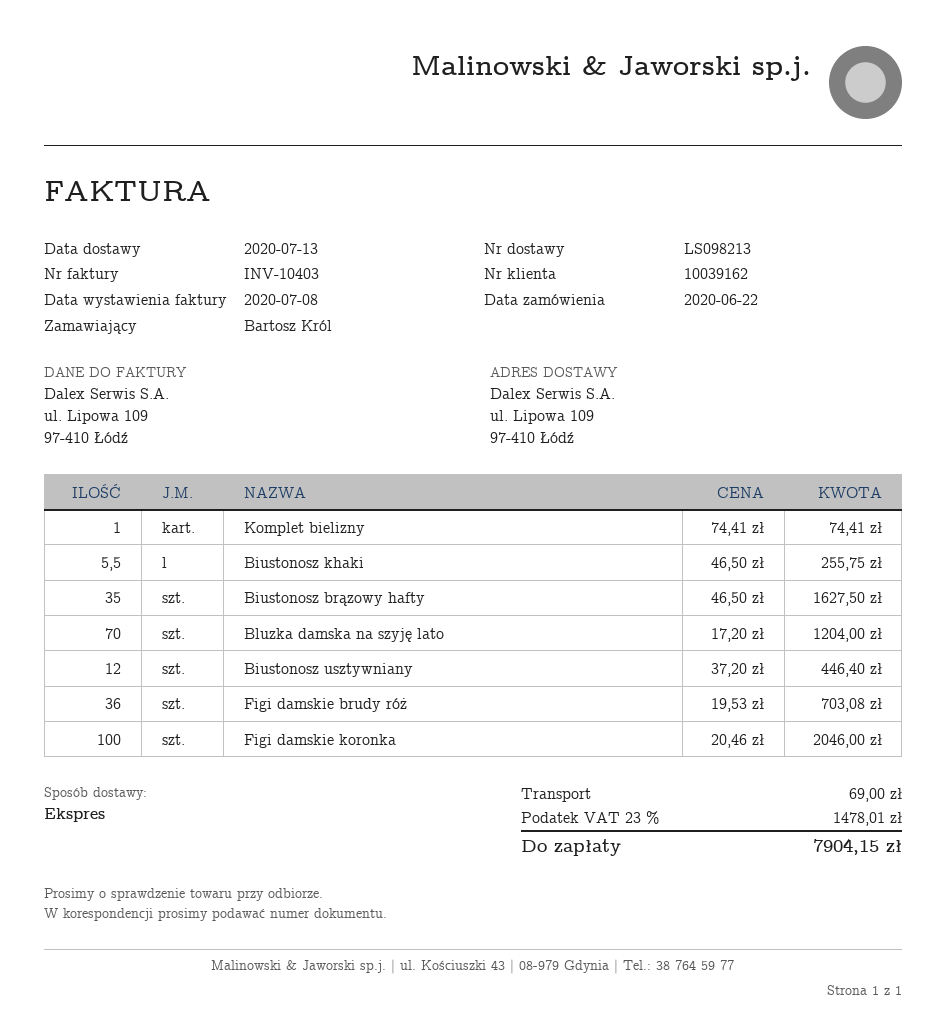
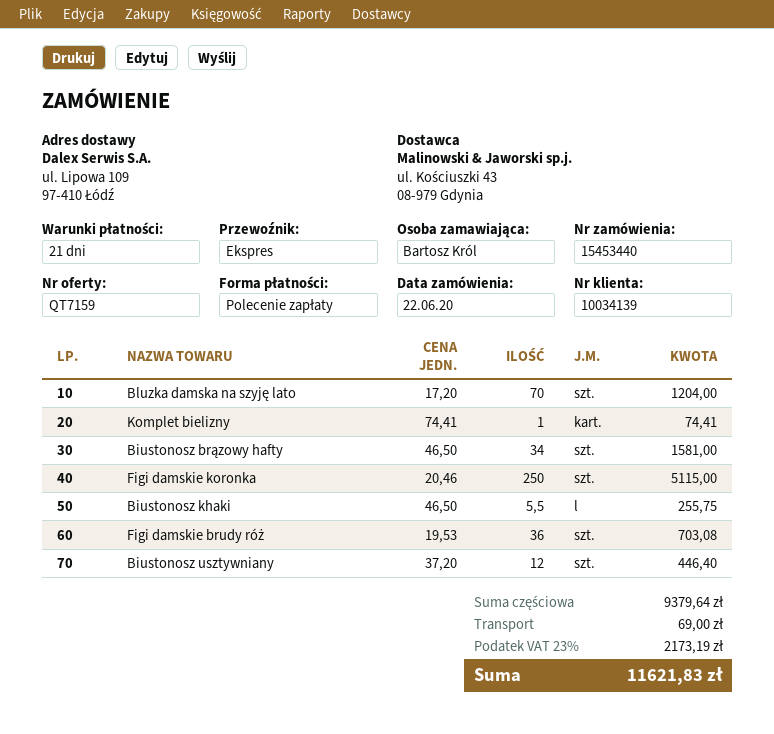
customer number: 10039162 -> 10034139
Biustonosz brązowy hafty: 35 x 46.50 = 1627.50 -> 34 x 46.50 = 1581.00
Figi damskie koronka: 100 x 20.46 = 2046.00 -> 250 x 20.46 = 5115.00
tax: 23% = 1478.01 -> 23% = 2173.19
total: 7904.15 -> 11621.83

